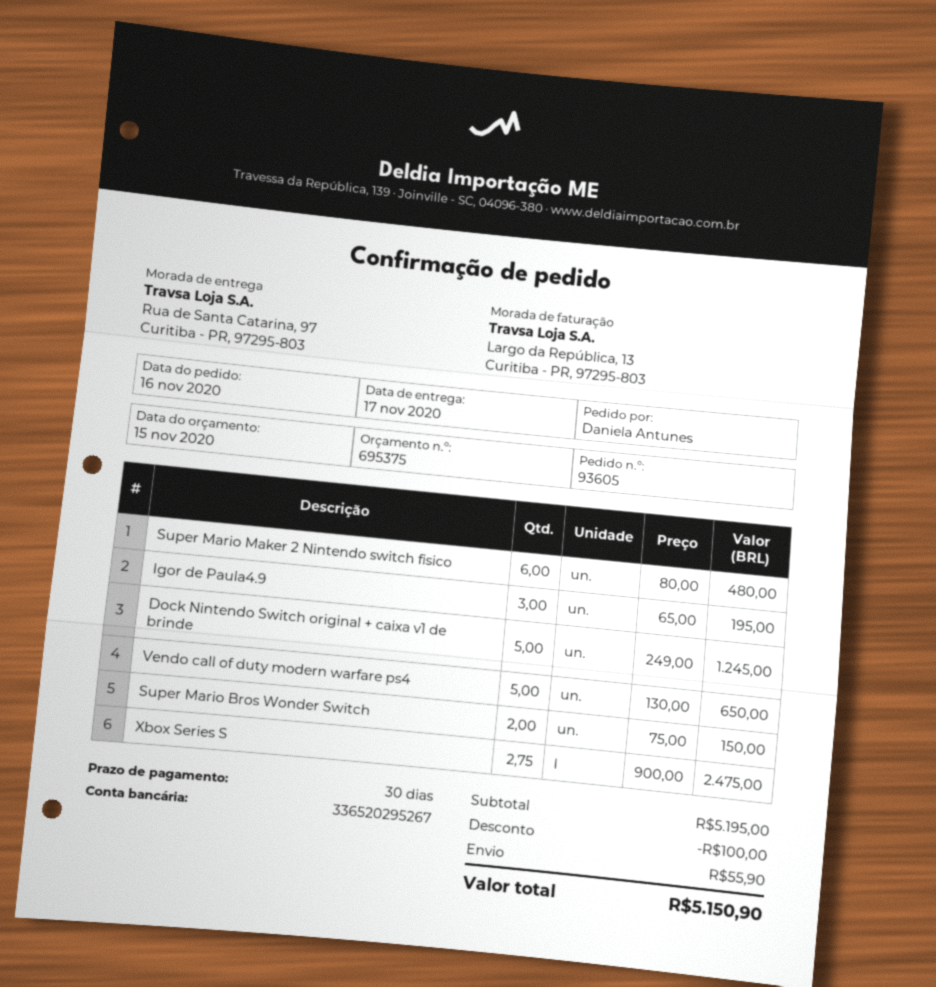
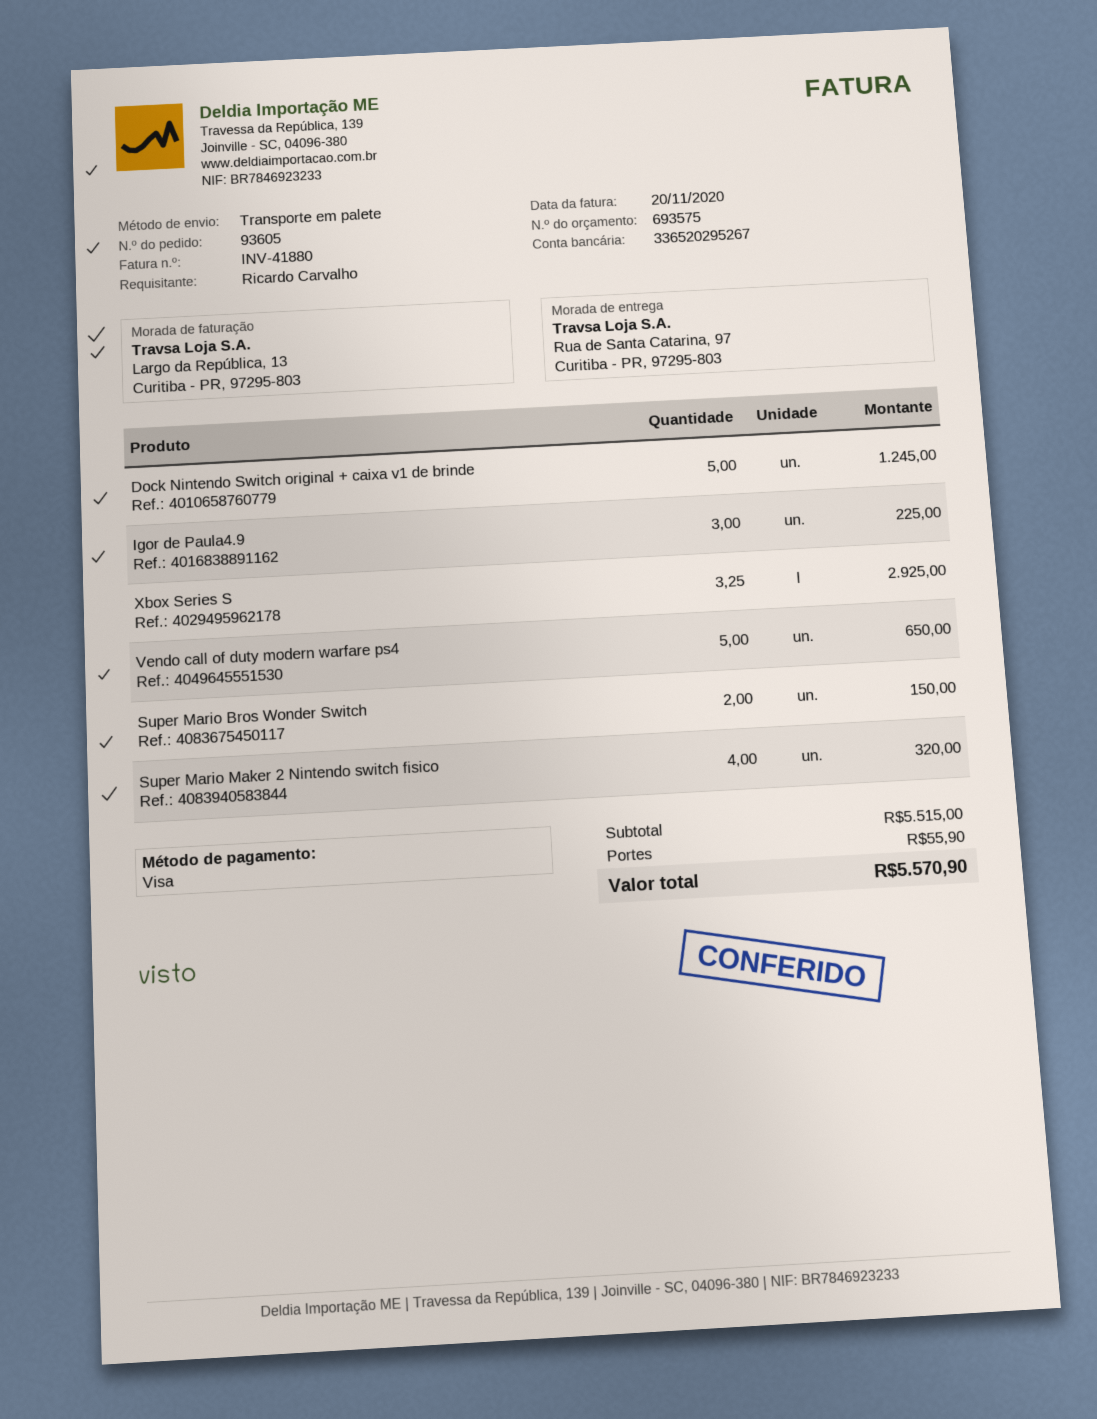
quote number: 695375 -> 693575
ordered by: Daniela Antunes -> Ricardo Carvalho
Super Mario Maker 2 Nintendo switch fisico: 6 for 480.00 -> 4 for 320.00
Igor de Paula4.9: 3 for 195.00 -> 3 for 225.00
Xbox Series S: 2.75 for 2475.00 -> 3.25 for 2925.00
subtotal: 5195.00 -> 5515.00
discount: 100.00 -> none
total: 5150.90 -> 5570.90

